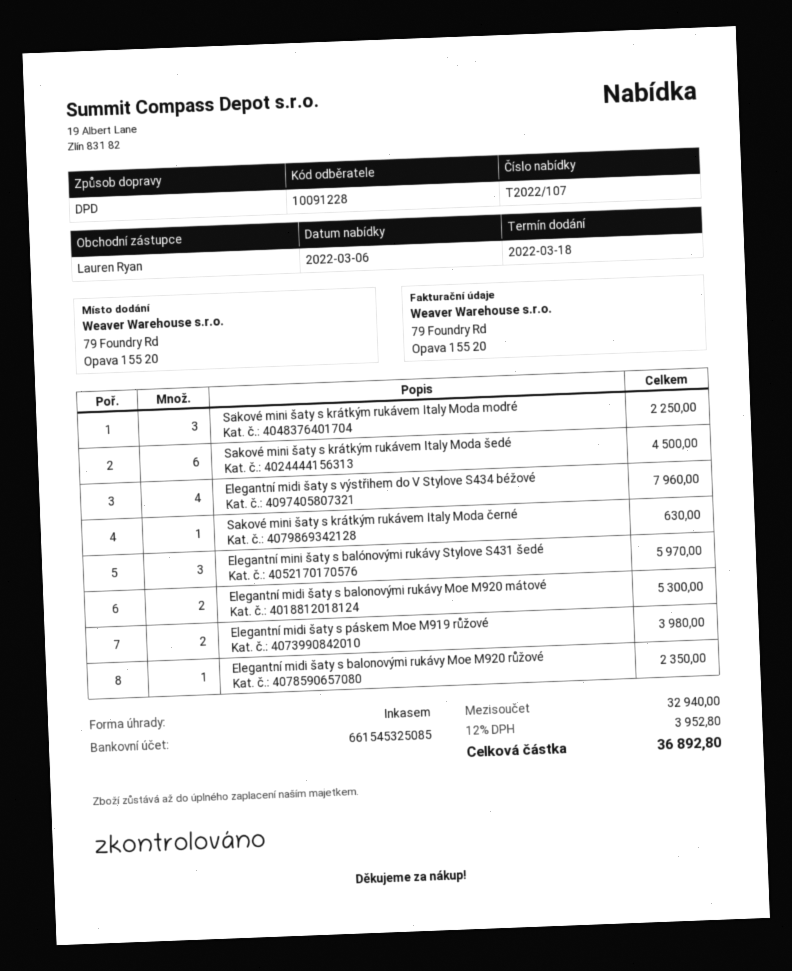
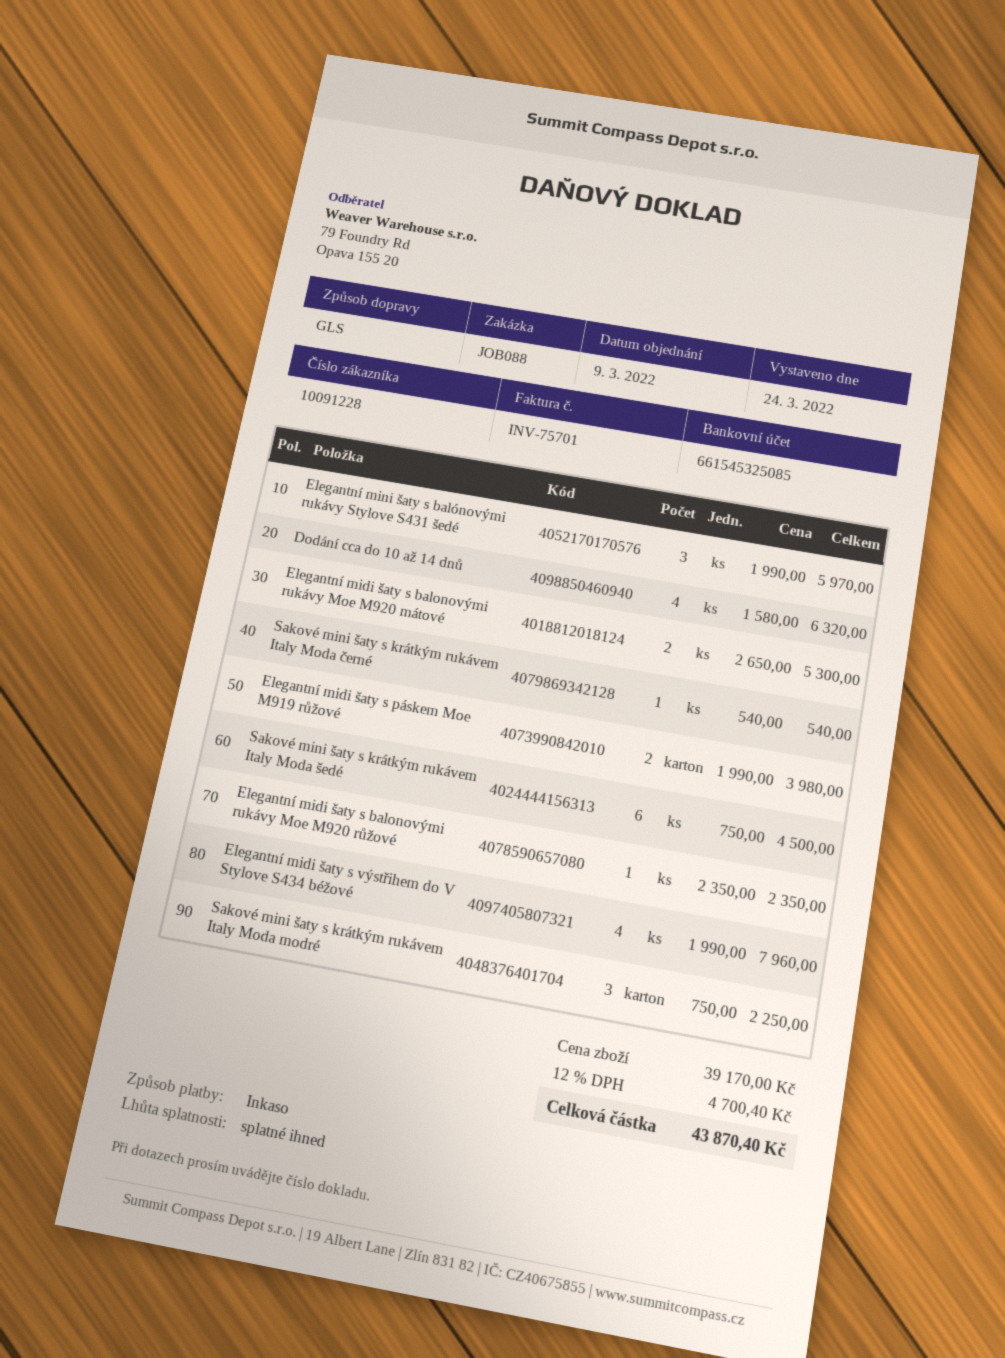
shipping method: DPD -> GLS
Sakové mini šaty s krátkým rukávem Italy Moda černé: 1 for 630.00 -> 1 for 540.00
Dodání cca do 10 až 14 dnů: none -> 4 for 6320.00
subtotal: 32940.00 -> 39170.00
tax: 12% = 3952.80 -> 12% = 4700.40
total: 36892.80 -> 43870.40

